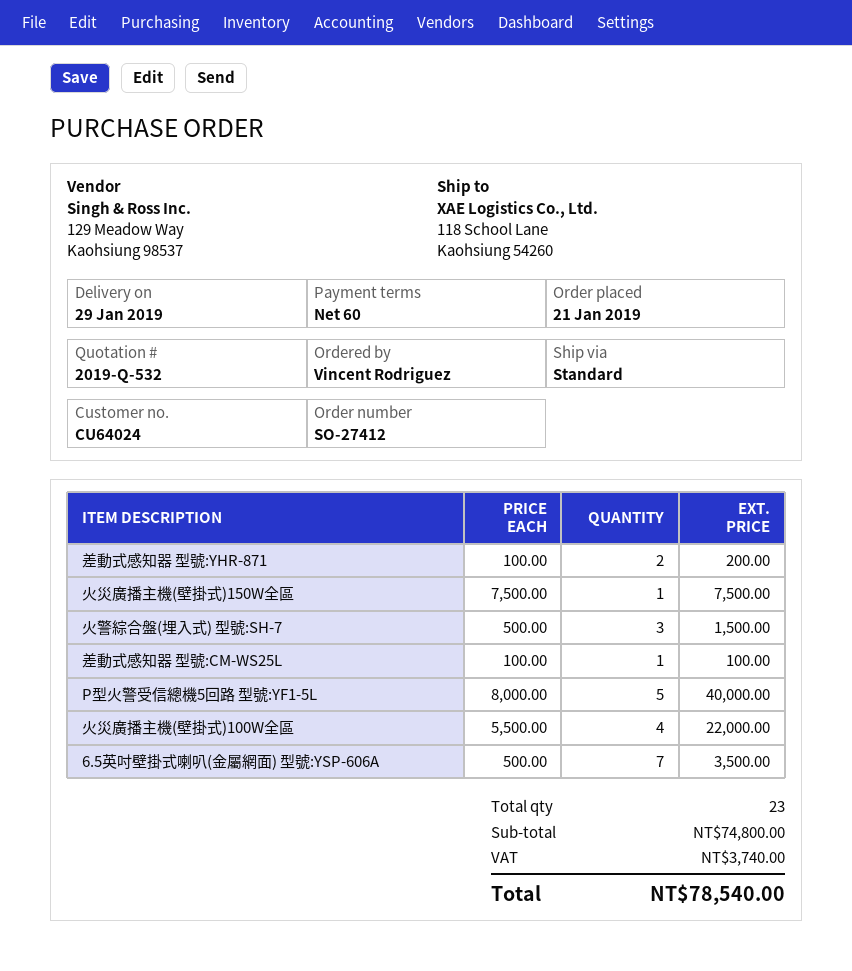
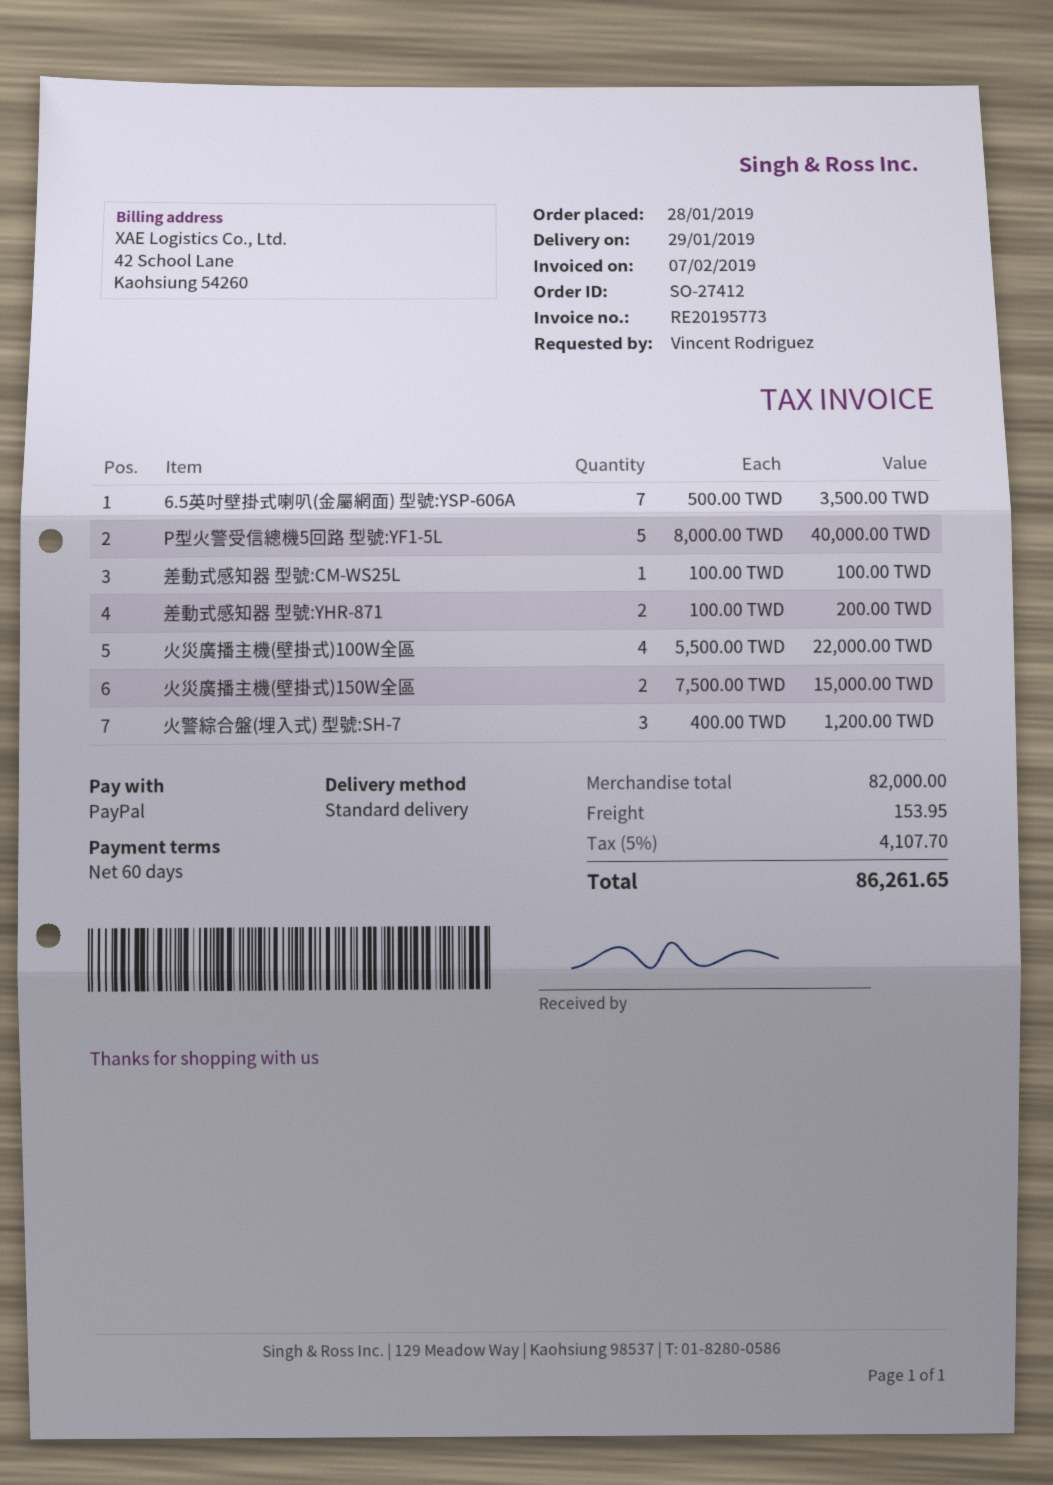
order date: 2019-01-21 -> 2019-01-28
火災廣播主機(壁掛式)150W全區: 1 x 7500.00 = 7500.00 -> 2 x 7500.00 = 15000.00
火警綜合盤(埋入式) 型號:SH-7: 3 x 500.00 = 1500.00 -> 3 x 400.00 = 1200.00
subtotal: 74800.00 -> 82000.00
shipping: none -> 153.95
tax: 3740.00 -> 4107.70
total: 78540.00 -> 86261.65

